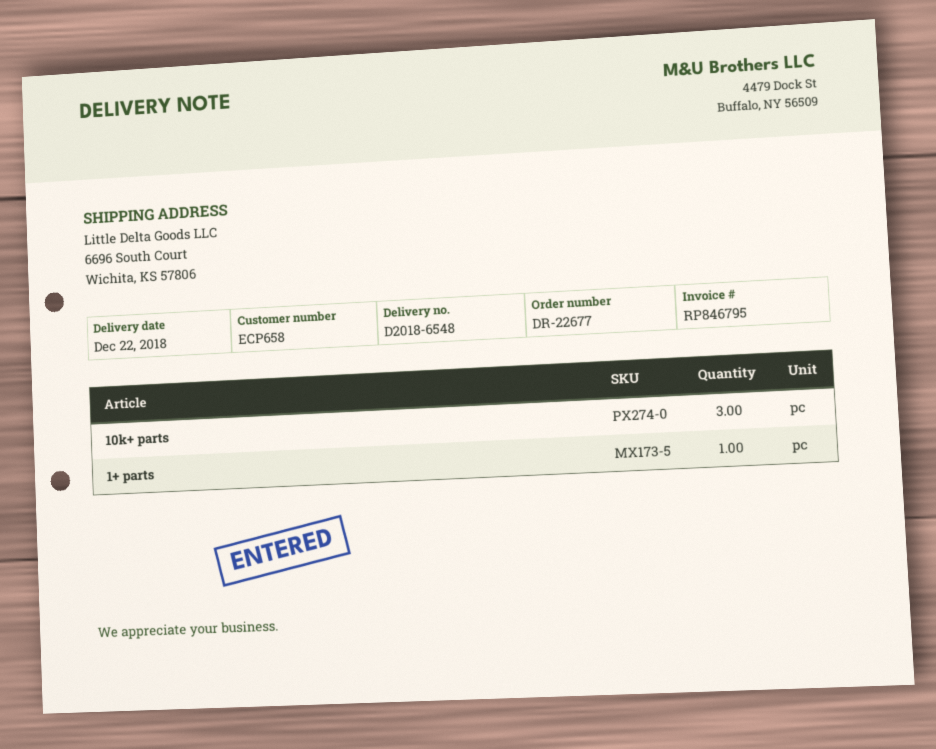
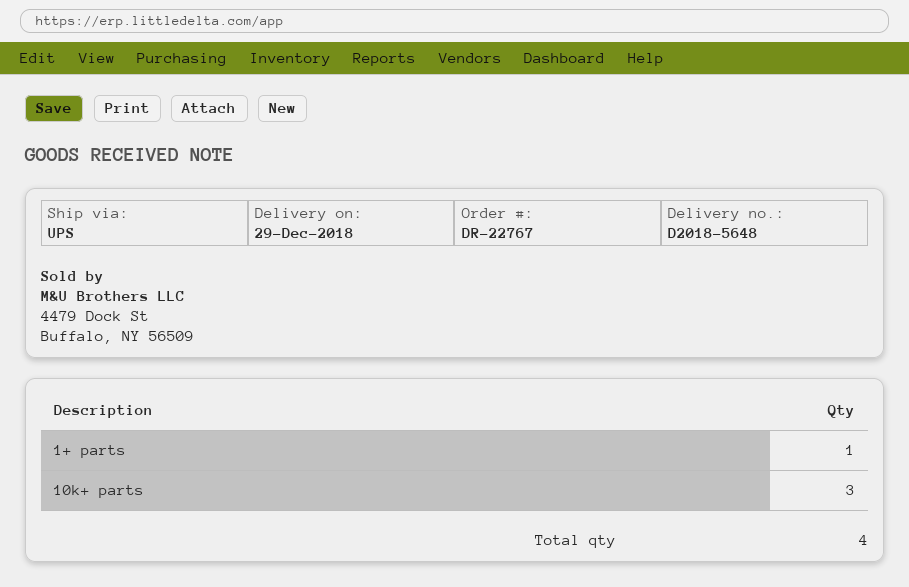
order number: DR-22677 -> DR-22767
delivery note number: D2018-6548 -> D2018-5648
delivery date: 2018-12-22 -> 2018-12-29

